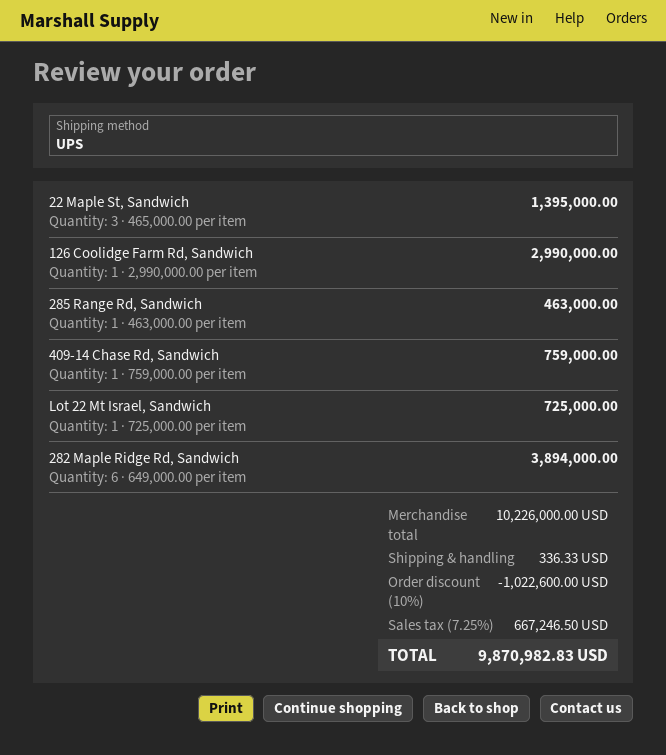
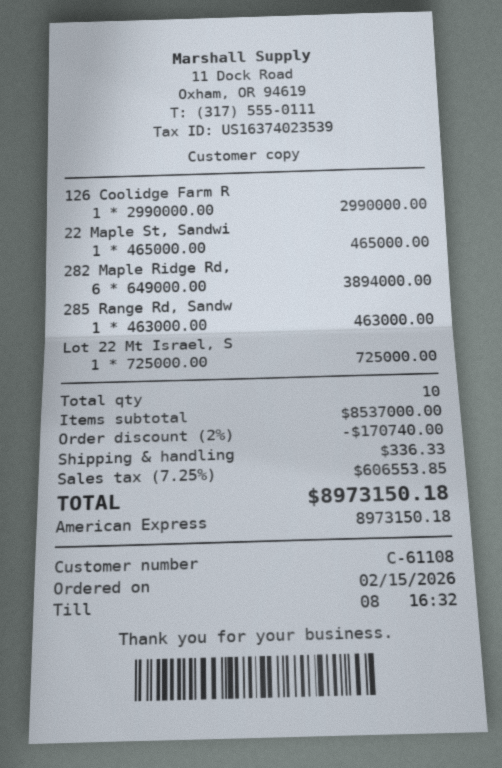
22 Maple St, Sandwich: 3 x 465000.00 = 1395000.00 -> 1 x 465000.00 = 465000.00
409-14 Chase Rd, Sandwich: 1 x 759000.00 = 759000.00 -> none
subtotal: 10226000.00 -> 8537000.00
discount: 10% = 1022600.00 -> 2% = 170740.00
tax: 7.25% = 667246.50 -> 7.25% = 606553.85
total: 9870982.83 -> 8973150.18

